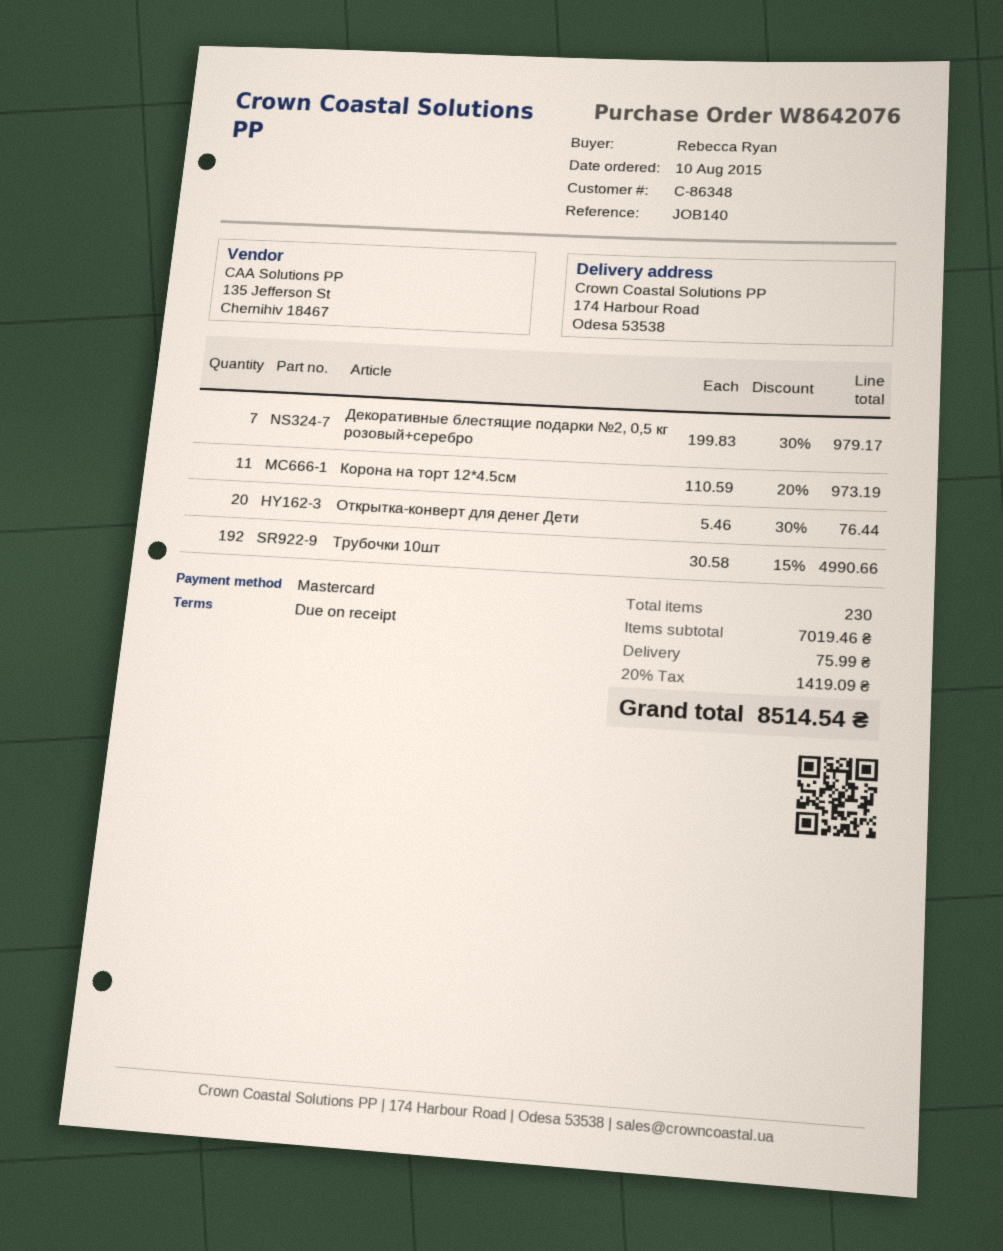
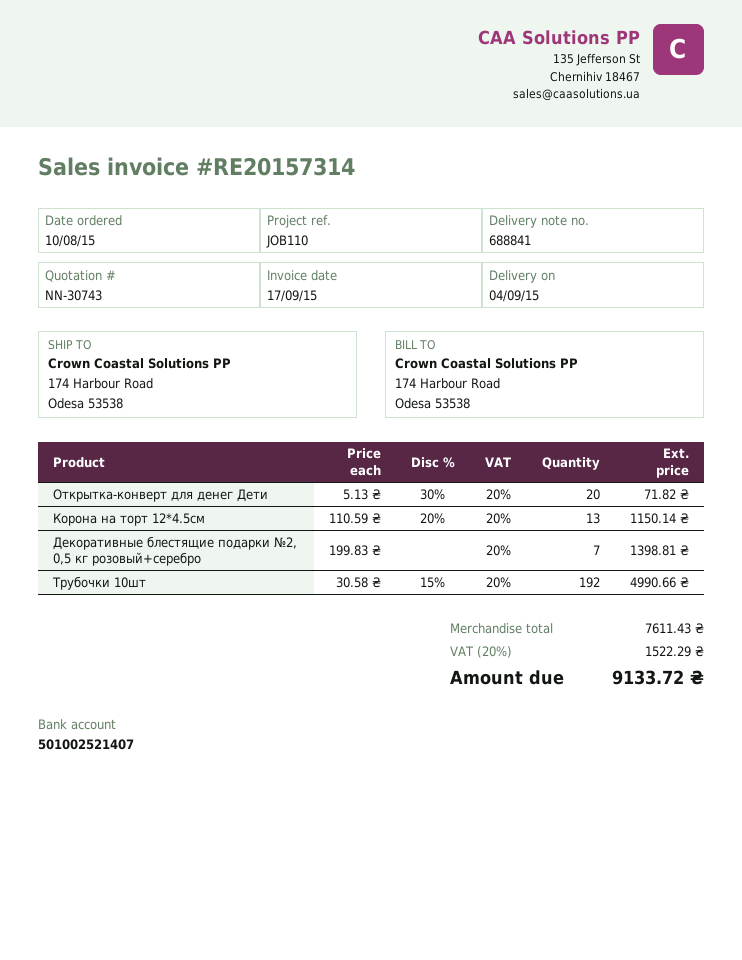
reference: JOB140 -> JOB110
Декоративные блестящие подарки №2, 0,5 кг розовый+серебро: 7 x 199.83 - 30% = 979.17 -> 7 x 199.83 = 1398.81
Корона на торт 12*4.5см: 11 x 110.59 - 20% = 973.19 -> 13 x 110.59 - 20% = 1150.14
Открытка-конверт для денег Дети: 20 x 5.46 - 30% = 76.44 -> 20 x 5.13 - 30% = 71.82
subtotal: 7019.46 -> 7611.43
shipping: 75.99 -> none
tax: 20% = 1419.09 -> 20% = 1522.29
total: 8514.54 -> 9133.72

